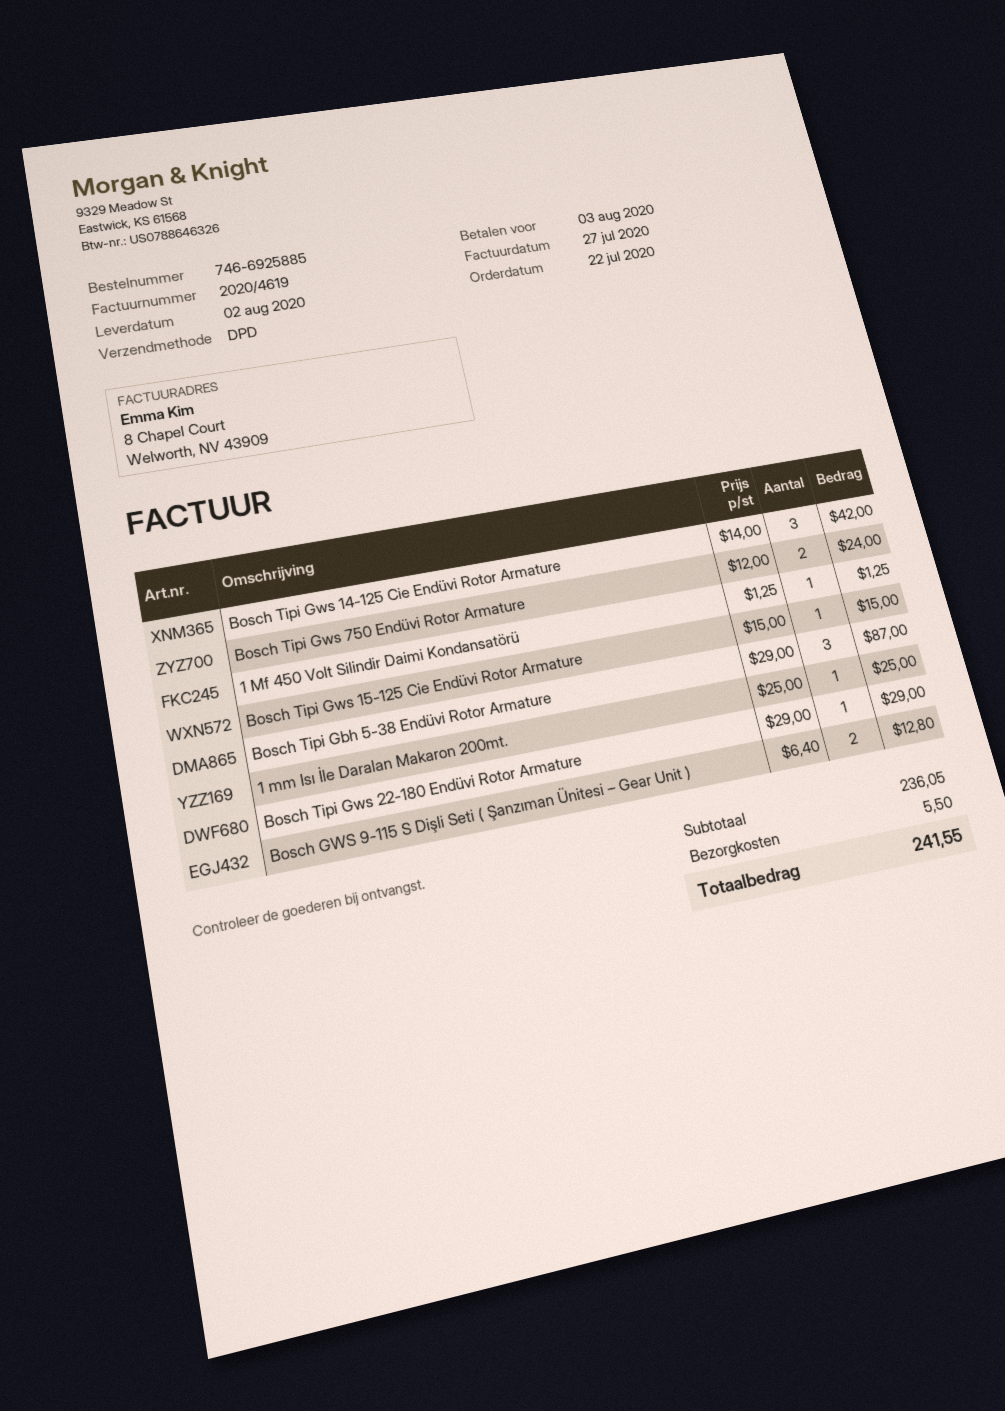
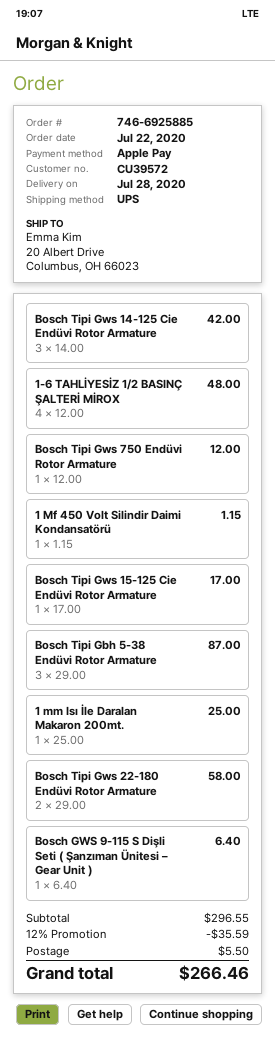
delivery date: 2020-08-02 -> 2020-07-28
shipping method: DPD -> UPS
Bosch Tipi Gws 750 Endüvi Rotor Armature: 2 x 12.00 = 24.00 -> 1 x 12.00 = 12.00
1 Mf 450 Volt Silindir Daimi Kondansatörü: 1 x 1.25 = 1.25 -> 1 x 1.15 = 1.15
Bosch Tipi Gws 15-125 Cie Endüvi Rotor Armature: 1 x 15.00 = 15.00 -> 1 x 17.00 = 17.00
Bosch Tipi Gws 22-180 Endüvi Rotor Armature: 1 x 29.00 = 29.00 -> 2 x 29.00 = 58.00
Bosch GWS 9-115 S Dişli Seti ( Şanzıman Ünitesi – Gear Unit ): 2 x 6.40 = 12.80 -> 1 x 6.40 = 6.40
1-6 TAHLİYESİZ 1/2 BASINÇ ŞALTERİ MİROX: none -> 4 x 12.00 = 48.00
subtotal: 236.05 -> 296.55
discount: none -> 12% = 35.59
total: 241.55 -> 266.46

